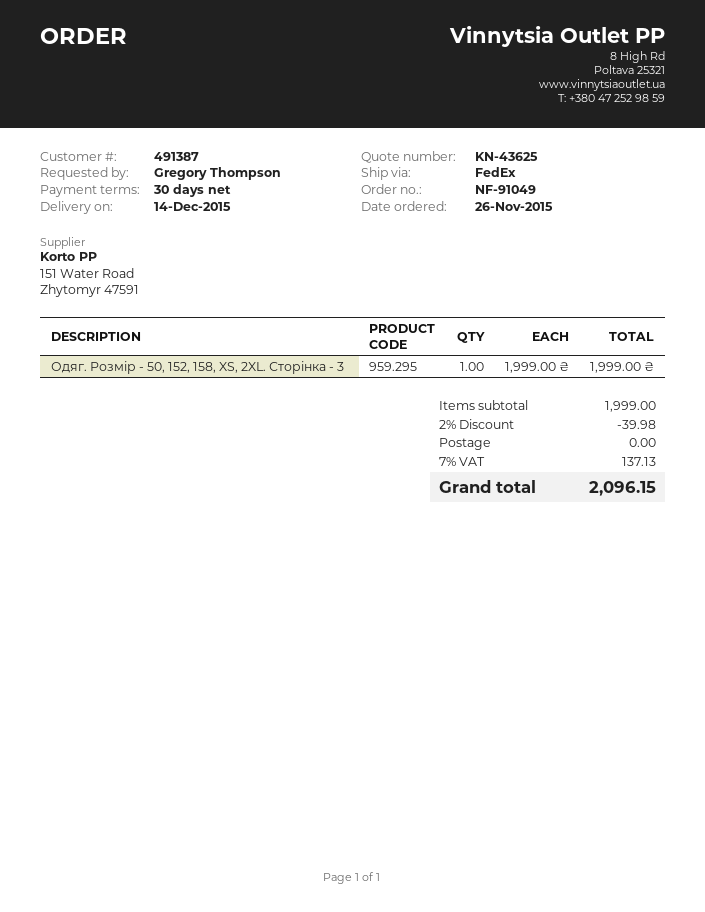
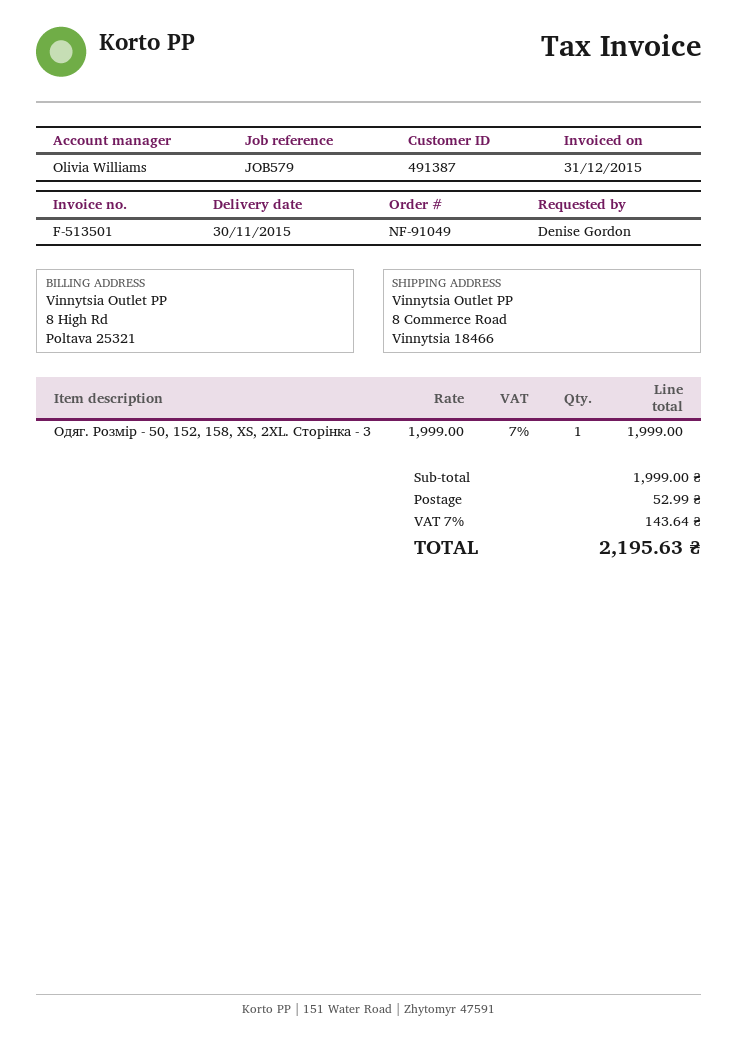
delivery date: 2015-12-14 -> 2015-11-30
ordered by: Gregory Thompson -> Denise Gordon
discount: 2% = 39.98 -> none
shipping: 0.00 -> 52.99
tax: 7% = 137.13 -> 7% = 143.64
total: 2096.15 -> 2195.63

